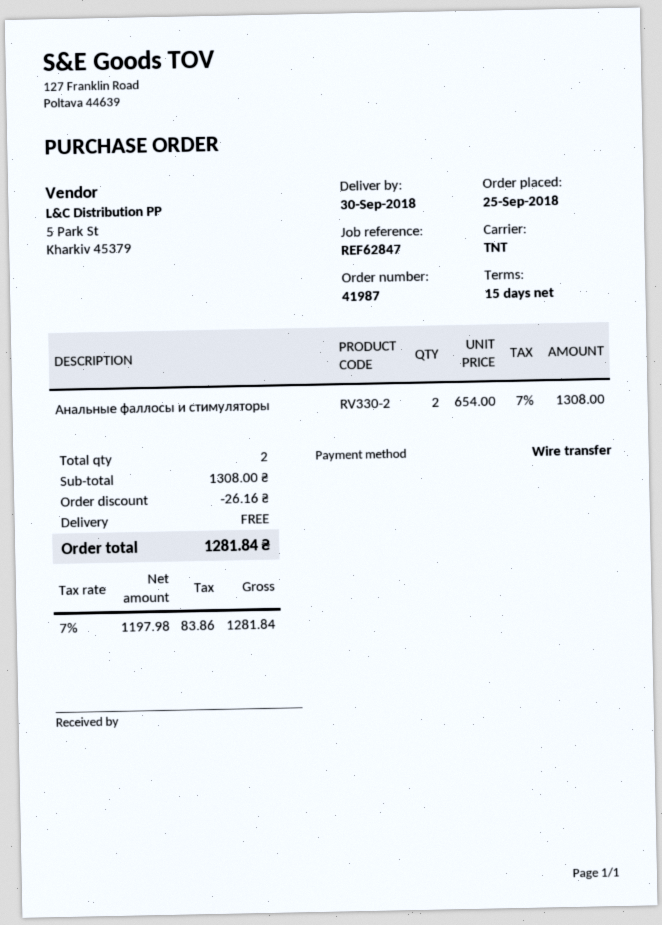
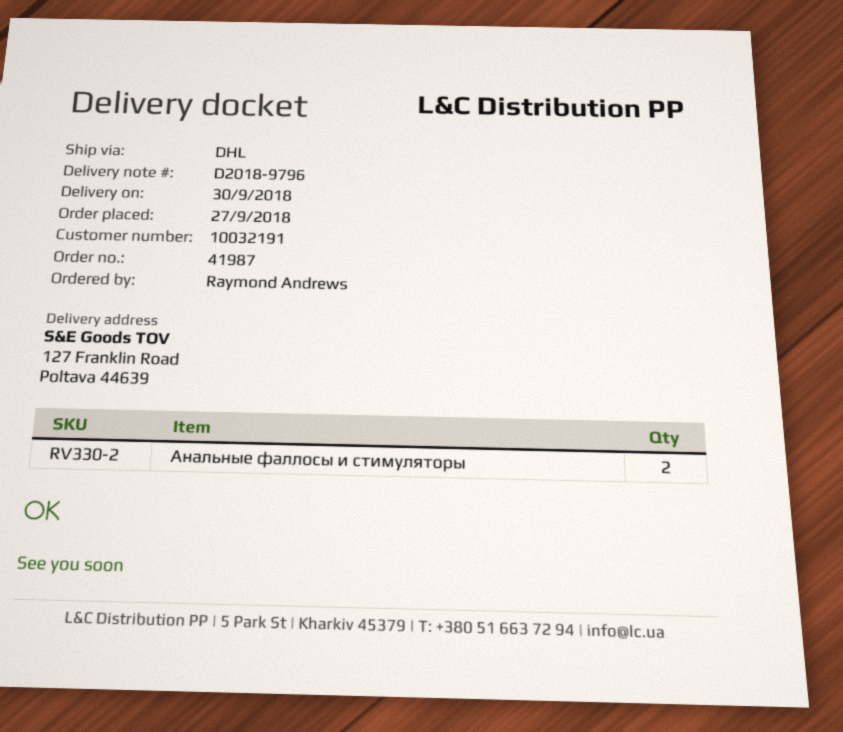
order date: 2018-09-25 -> 2018-09-27
shipping method: TNT -> DHL

